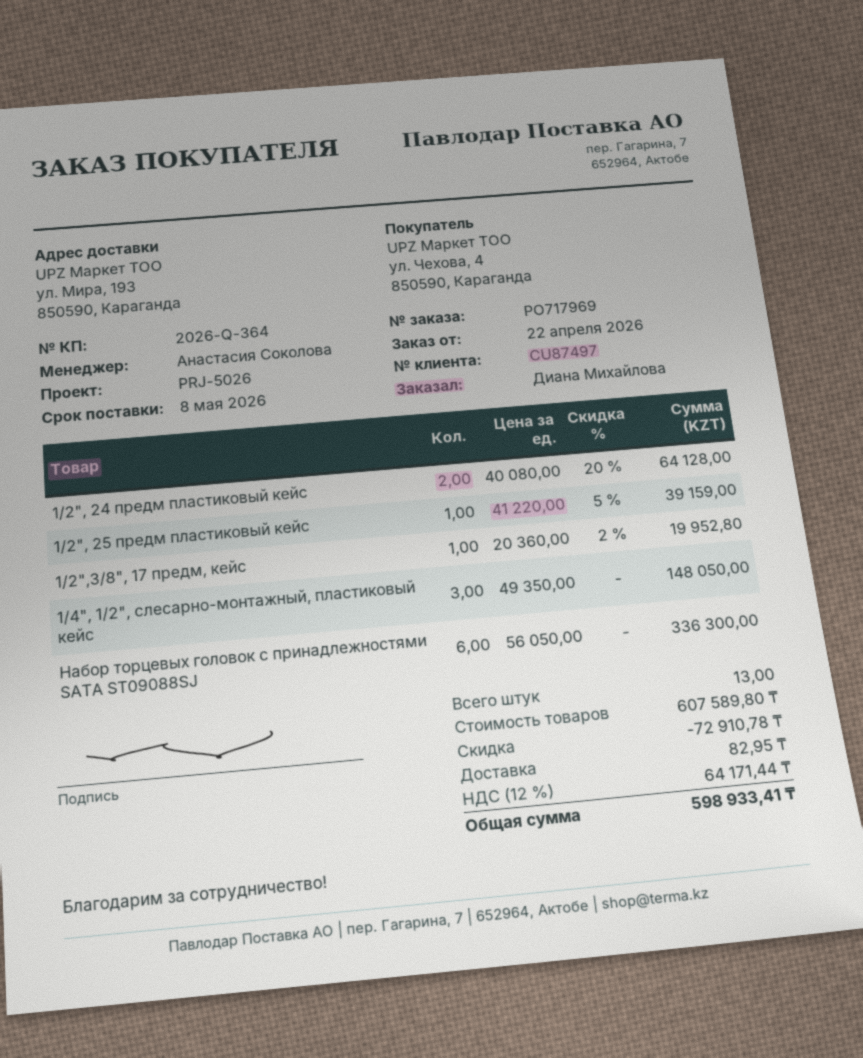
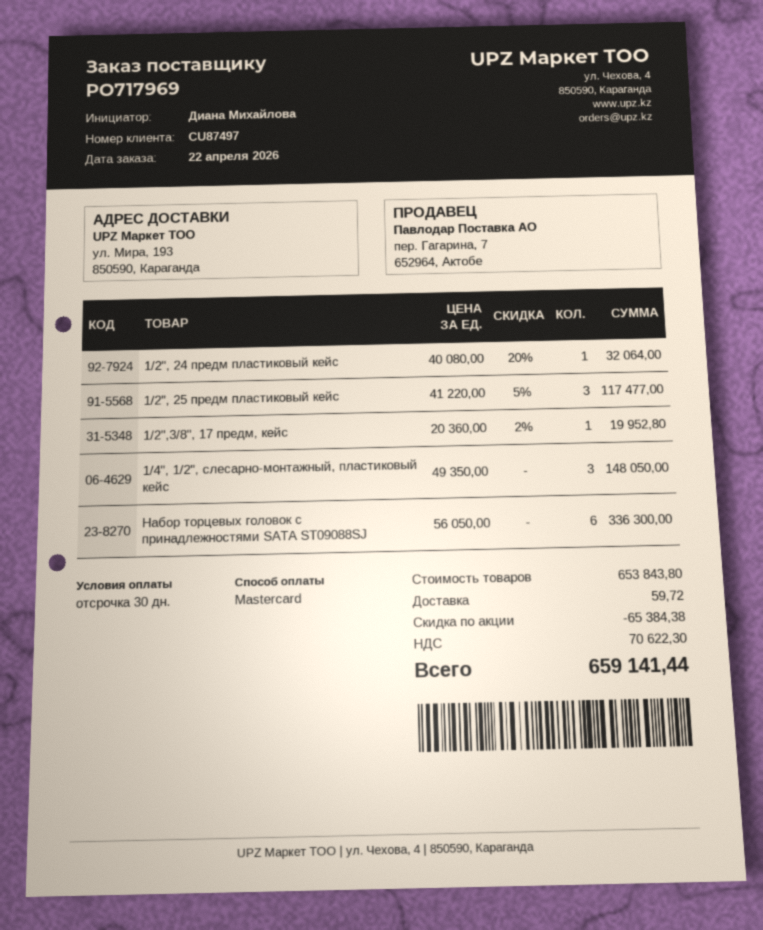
1/2", 24 предм пластиковый кейс: 2 x 40080.00 - 20% = 64128.00 -> 1 x 40080.00 - 20% = 32064.00
1/2", 25 предм пластиковый кейс: 1 x 41220.00 - 5% = 39159.00 -> 3 x 41220.00 - 5% = 117477.00
subtotal: 607589.80 -> 653843.80
discount: 72910.78 -> 65384.38
shipping: 82.95 -> 59.72
tax: 64171.44 -> 70622.30
total: 598933.41 -> 659141.44

